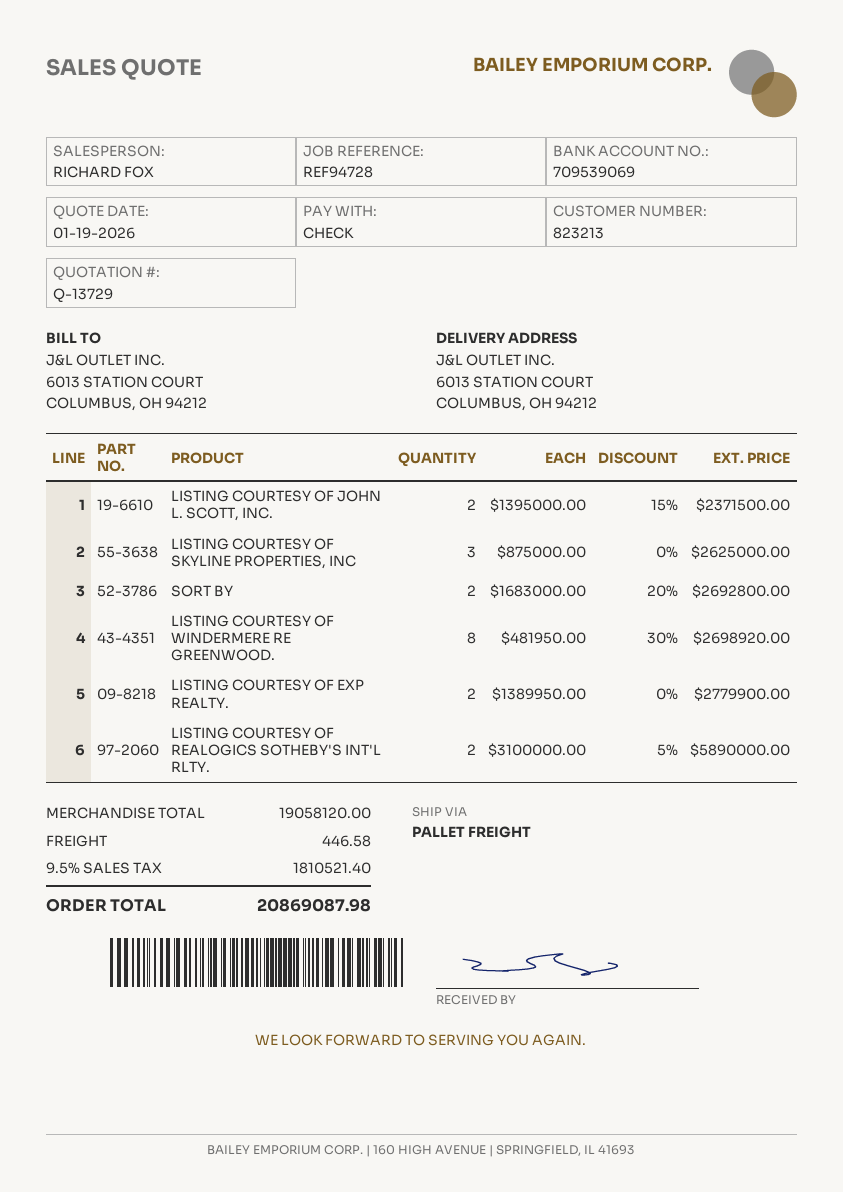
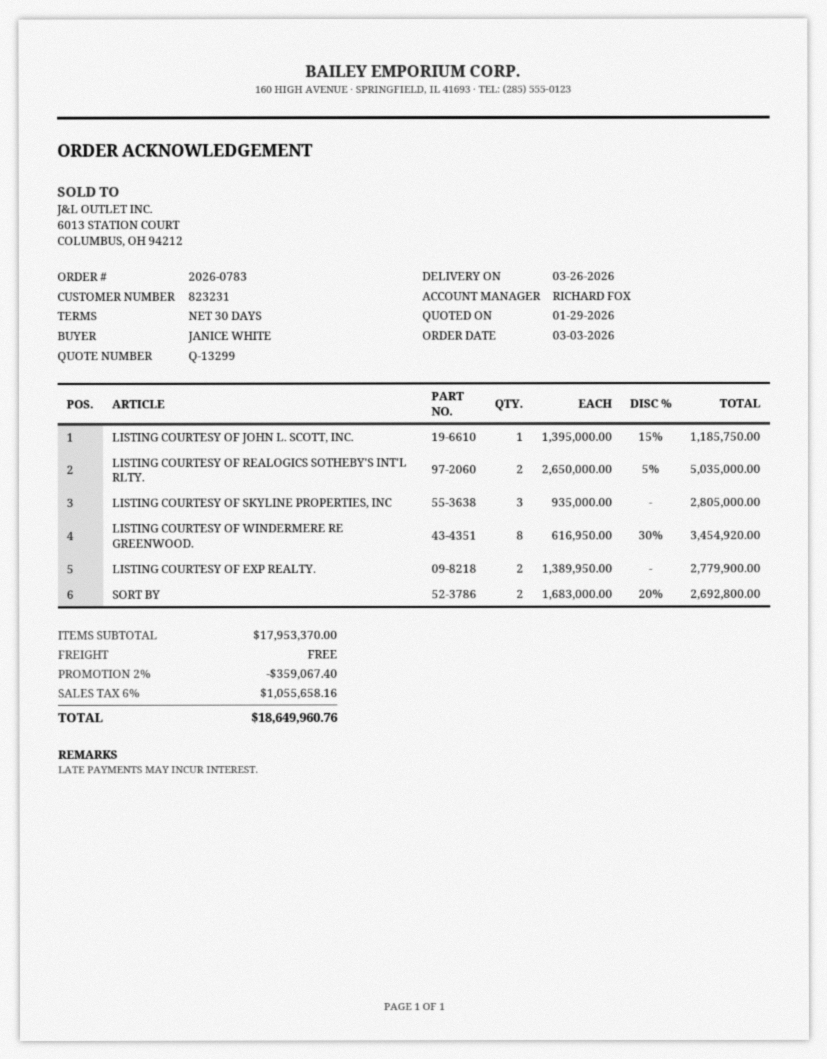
quote number: Q-13729 -> Q-13299
quote date: 2026-01-19 -> 2026-01-29
customer number: 823213 -> 823231
LISTING COURTESY OF JOHN L. SCOTT, INC.: 2 x 1395000.00 - 15% = 2371500.00 -> 1 x 1395000.00 - 15% = 1185750.00
LISTING COURTESY OF SKYLINE PROPERTIES, INC: 3 x 875000.00 = 2625000.00 -> 3 x 935000.00 = 2805000.00
LISTING COURTESY OF WINDERMERE RE GREENWOOD.: 8 x 481950.00 - 30% = 2698920.00 -> 8 x 616950.00 - 30% = 3454920.00
LISTING COURTESY OF REALOGICS SOTHEBY'S INT'L RLTY.: 2 x 3100000.00 - 5% = 5890000.00 -> 2 x 2650000.00 - 5% = 5035000.00
subtotal: 19058120.00 -> 17953370.00
discount: none -> 2% = 359067.40
shipping: 446.58 -> 0.00
tax: 9.5% = 1810521.40 -> 6% = 1055658.16
total: 20869087.98 -> 18649960.76

